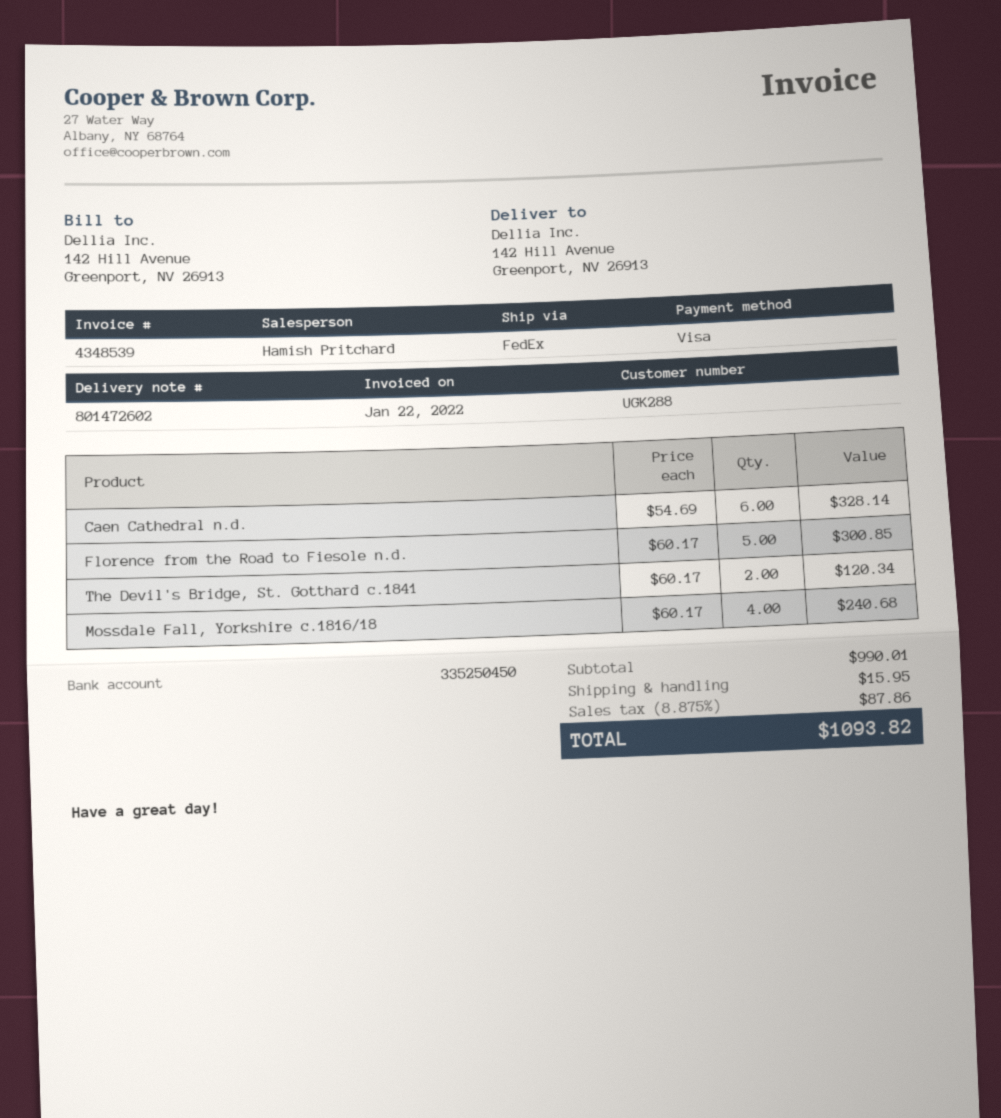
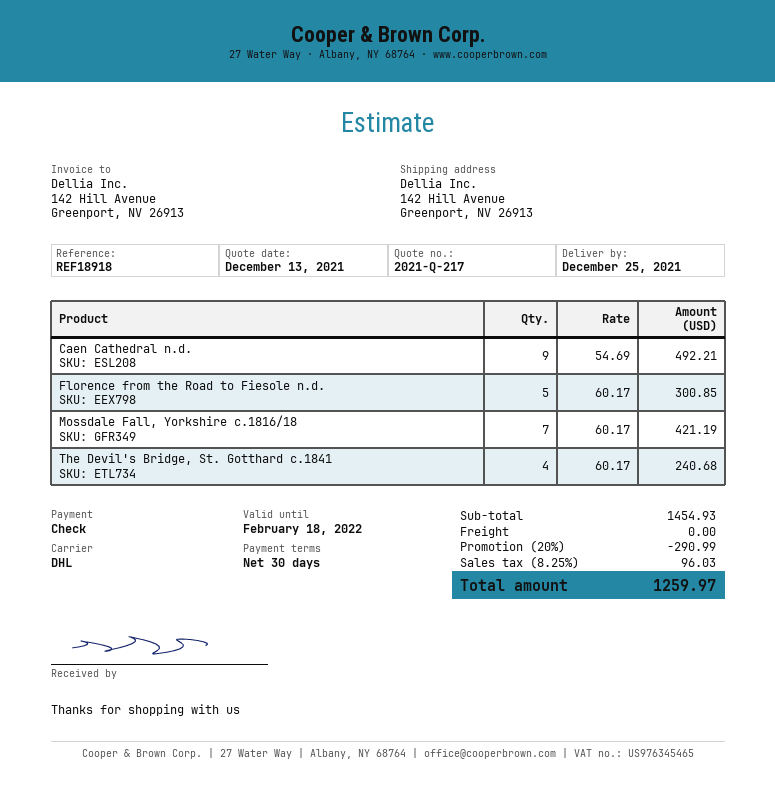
payment method: Visa -> cheque
shipping method: FedEx -> DHL
Caen Cathedral n.d.: 6 x 54.69 = 328.14 -> 9 x 54.69 = 492.21
The Devil's Bridge, St. Gotthard c.1841: 2 x 60.17 = 120.34 -> 4 x 60.17 = 240.68
Mossdale Fall, Yorkshire c.1816/18: 4 x 60.17 = 240.68 -> 7 x 60.17 = 421.19
subtotal: 990.01 -> 1454.93
discount: none -> 20% = 290.99
shipping: 15.95 -> 0.00
tax: 8.875% = 87.86 -> 8.25% = 96.03
total: 1093.82 -> 1259.97

